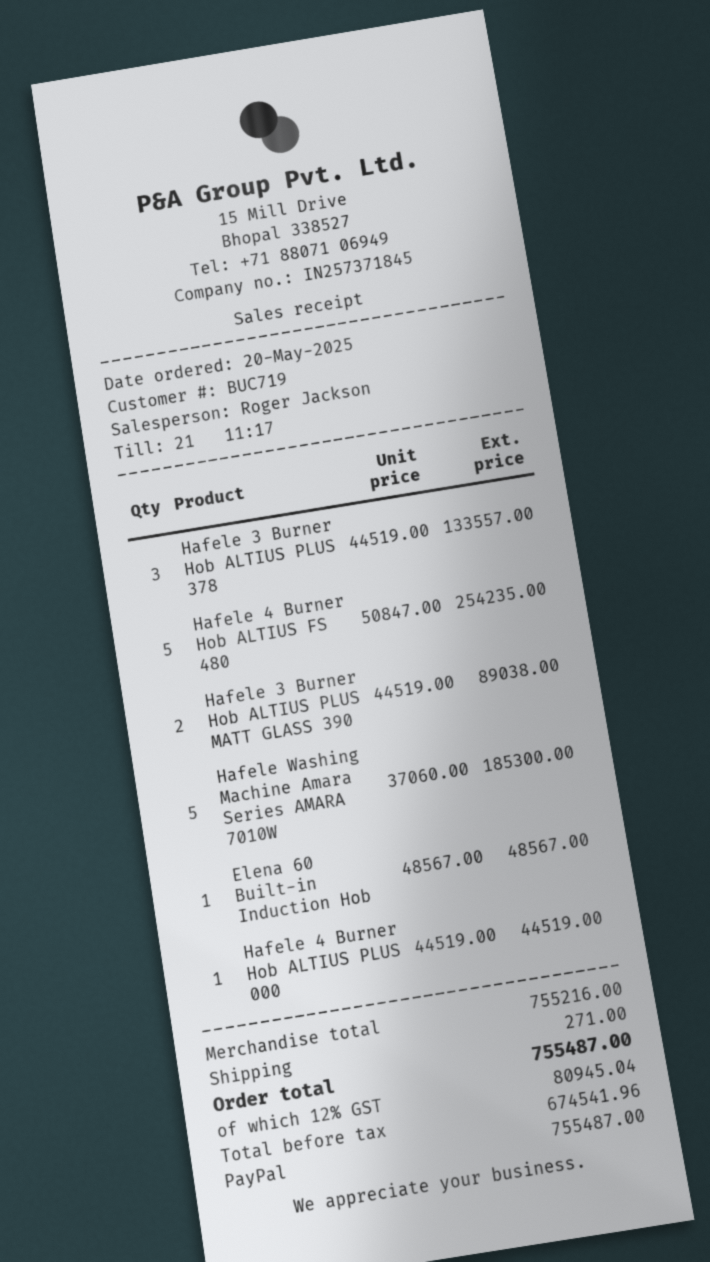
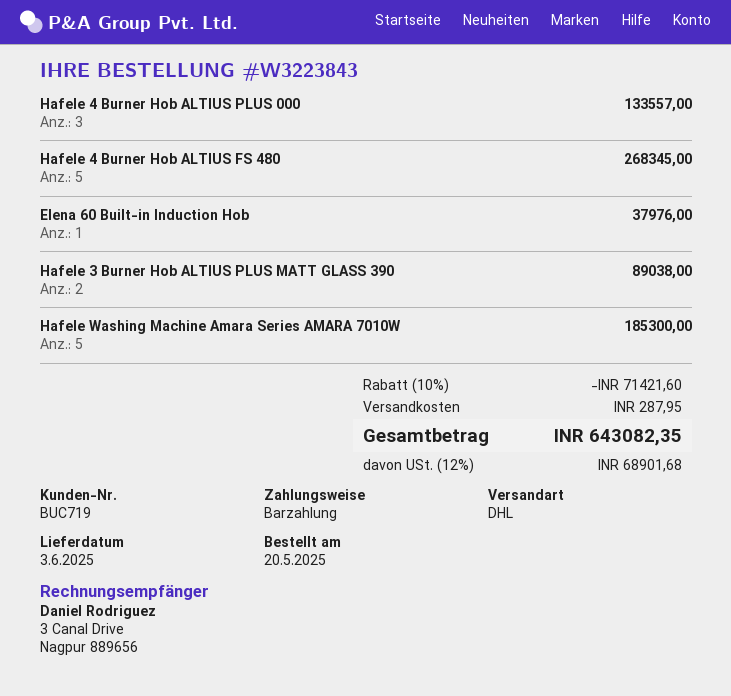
payment method: PayPal -> cash
Hafele 3 Burner Hob ALTIUS PLUS 378: 3 for 133557.00 -> none
Hafele 4 Burner Hob ALTIUS FS 480: 5 for 254235.00 -> 5 for 268345.00
Elena 60 Built-in Induction Hob: 1 for 48567.00 -> 1 for 37976.00
Hafele 4 Burner Hob ALTIUS PLUS 000: 1 for 44519.00 -> 3 for 133557.00
discount: none -> 10% = 71421.60
shipping: 271.00 -> 287.95
tax: 12% = 80945.04 -> 12% = 68901.68
total: 755487.00 -> 643082.35

